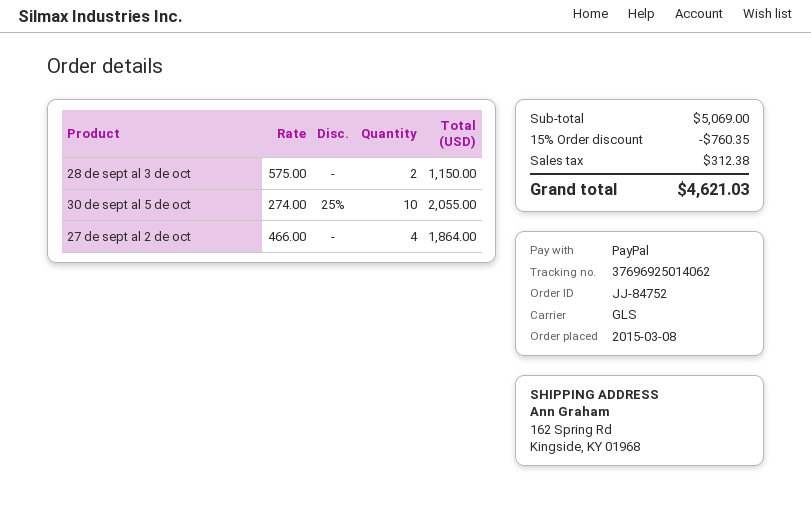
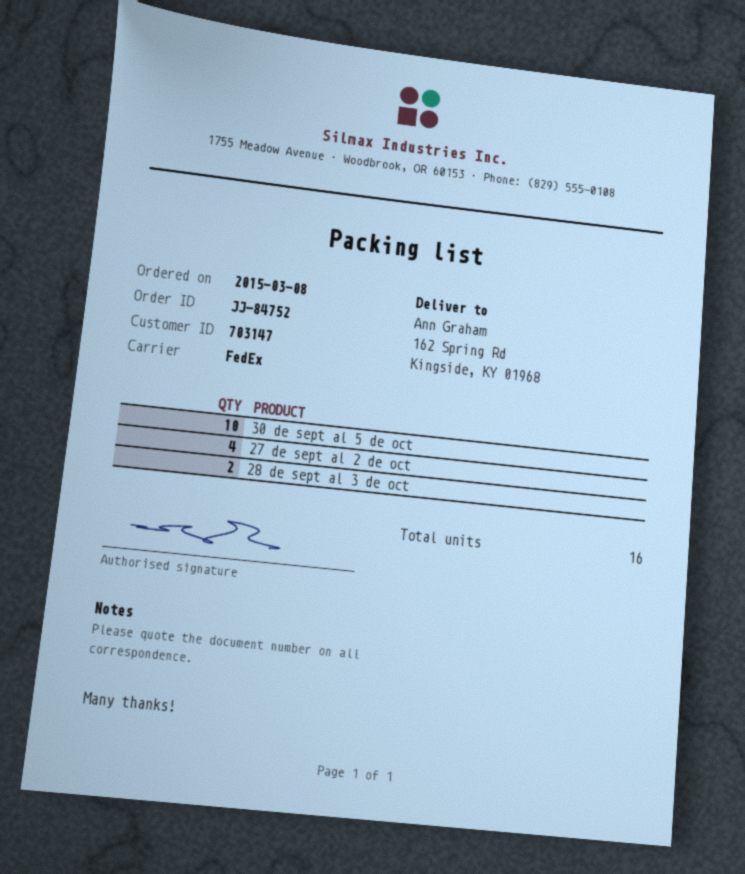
shipping method: GLS -> FedEx

